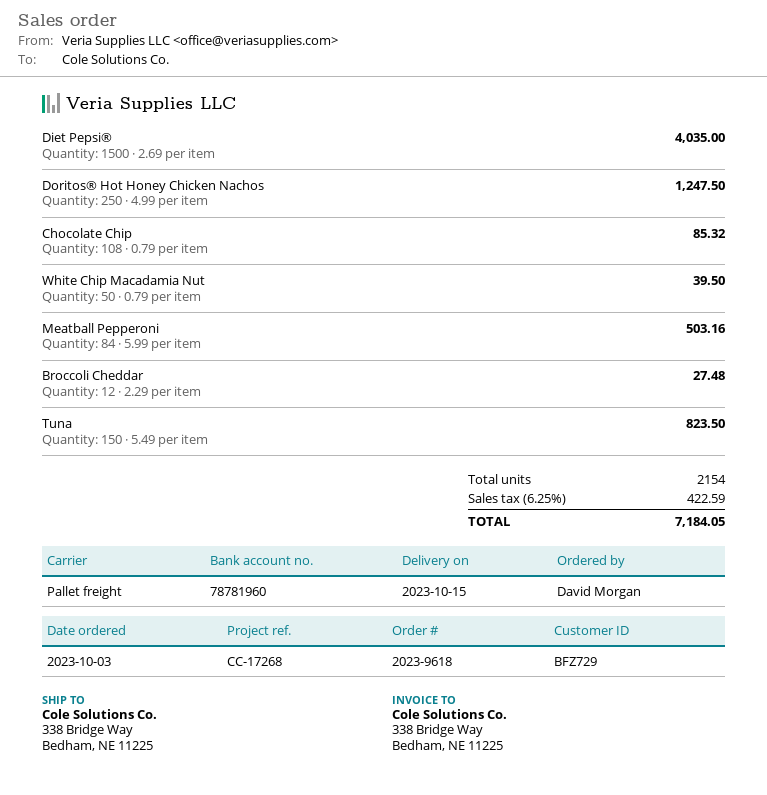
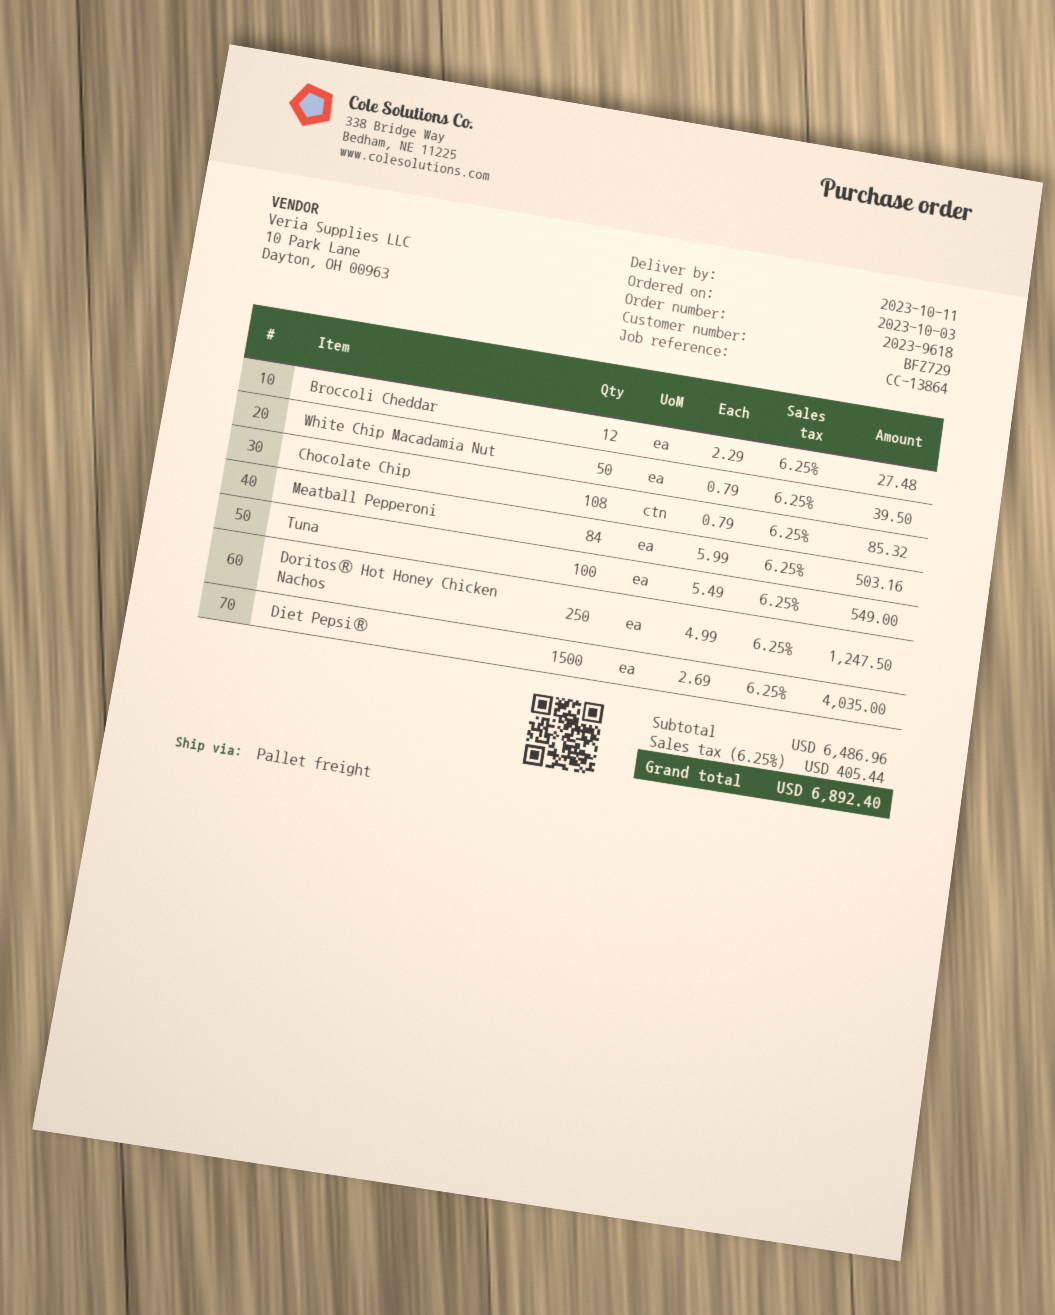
delivery date: 2023-10-15 -> 2023-10-11
reference: CC-17268 -> CC-13864
Tuna: 150 x 5.49 = 823.50 -> 100 x 5.49 = 549.00
tax: 6.25% = 422.59 -> 6.25% = 405.44
total: 7184.05 -> 6892.40

